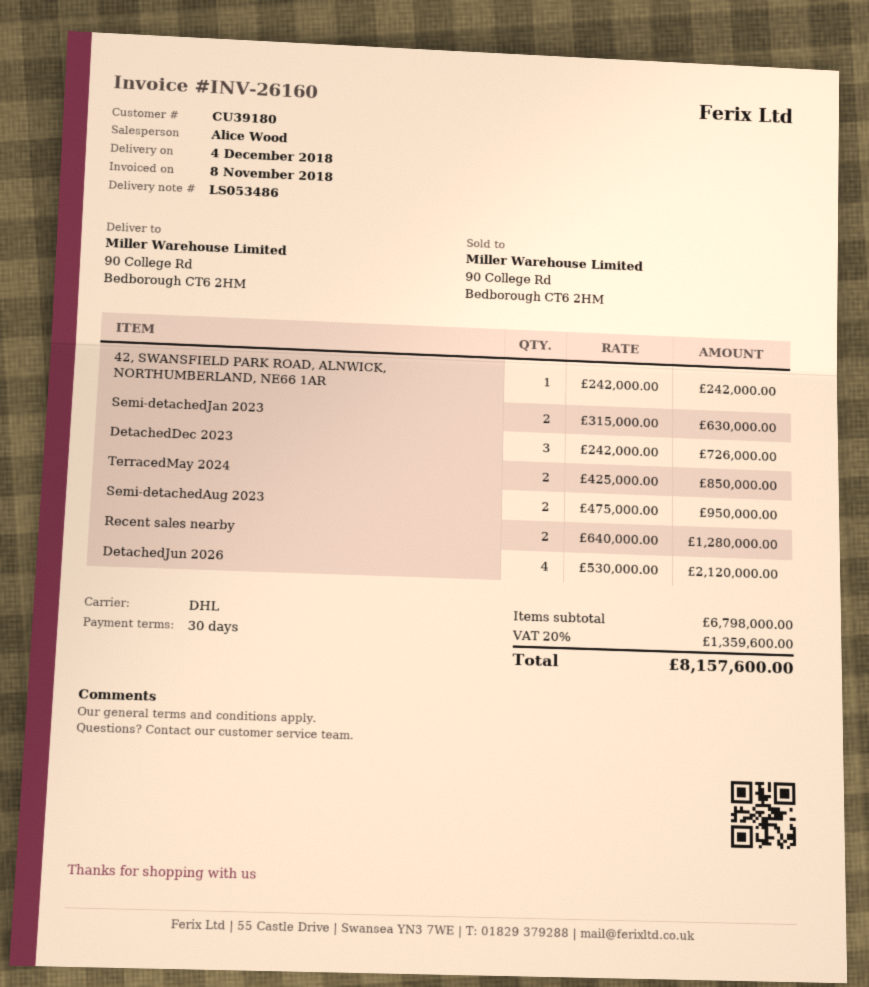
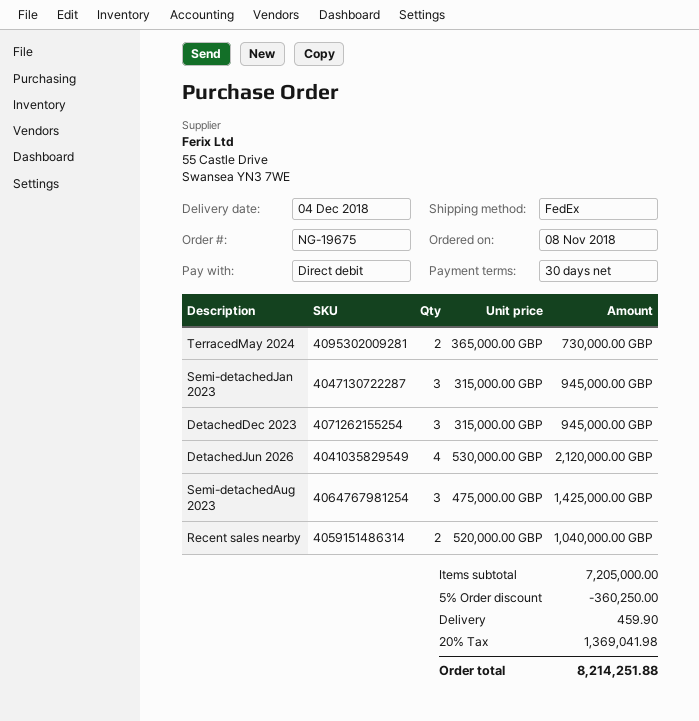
shipping method: DHL -> FedEx
42, SWANSFIELD PARK ROAD, ALNWICK, NORTHUMBERLAND, NE66 1AR: 1 x 242000.00 = 242000.00 -> none
Semi-detachedJan 2023: 2 x 315000.00 = 630000.00 -> 3 x 315000.00 = 945000.00
DetachedDec 2023: 3 x 242000.00 = 726000.00 -> 3 x 315000.00 = 945000.00
TerracedMay 2024: 2 x 425000.00 = 850000.00 -> 2 x 365000.00 = 730000.00
Semi-detachedAug 2023: 2 x 475000.00 = 950000.00 -> 3 x 475000.00 = 1425000.00
Recent sales nearby: 2 x 640000.00 = 1280000.00 -> 2 x 520000.00 = 1040000.00
subtotal: 6798000.00 -> 7205000.00
discount: none -> 5% = 360250.00
shipping: none -> 459.90
tax: 20% = 1359600.00 -> 20% = 1369041.98
total: 8157600.00 -> 8214251.88

